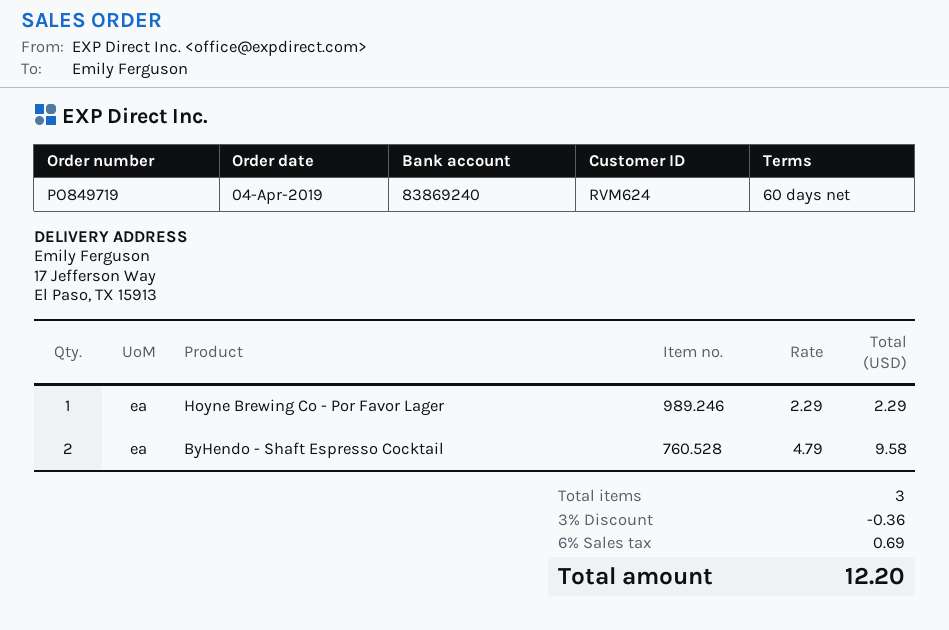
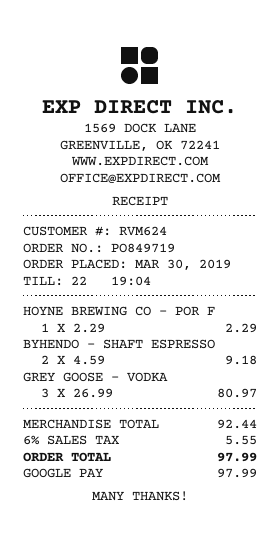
order date: 2019-04-04 -> 2019-03-30
ByHendo - Shaft Espresso Cocktail: 2 x 4.79 = 9.58 -> 2 x 4.59 = 9.18
GREY GOOSE - VODKA: none -> 3 x 26.99 = 80.97
discount: 3% = 0.36 -> none
tax: 6% = 0.69 -> 6% = 5.55
total: 12.20 -> 97.99

